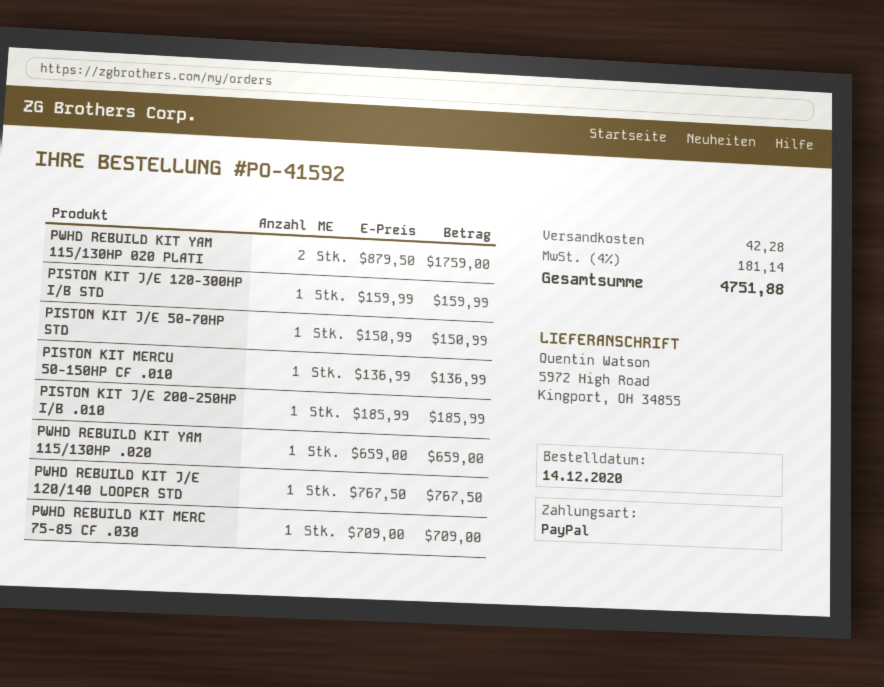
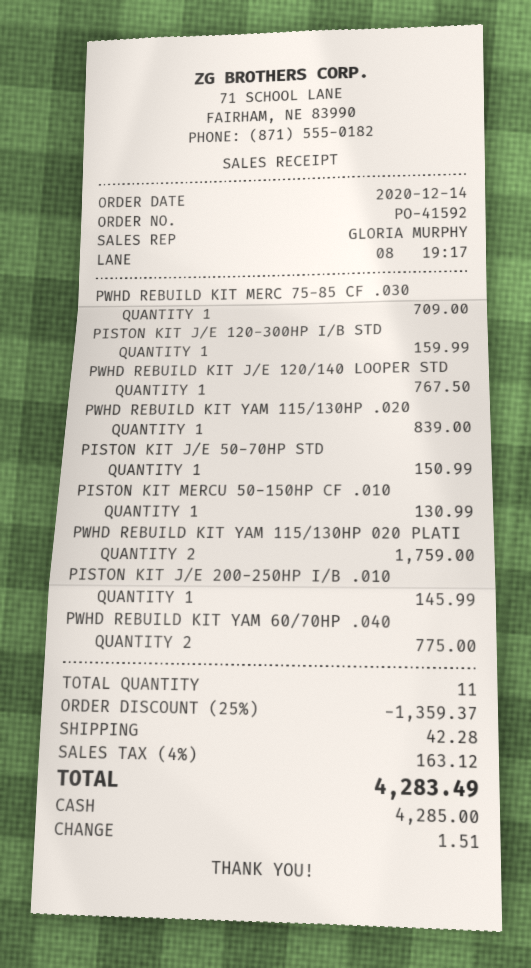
payment method: PayPal -> cash
PISTON KIT MERCU 50-150HP CF .010: 1 for 136.99 -> 1 for 130.99
PISTON KIT J/E 200-250HP I/B .010: 1 for 185.99 -> 1 for 145.99
PWHD REBUILD KIT YAM 115/130HP .020: 1 for 659.00 -> 1 for 839.00
PWHD REBUILD KIT YAM 60/70HP .040: none -> 2 for 775.00
discount: none -> 25% = 1359.37
tax: 4% = 181.14 -> 4% = 163.12
total: 4751.88 -> 4283.49

